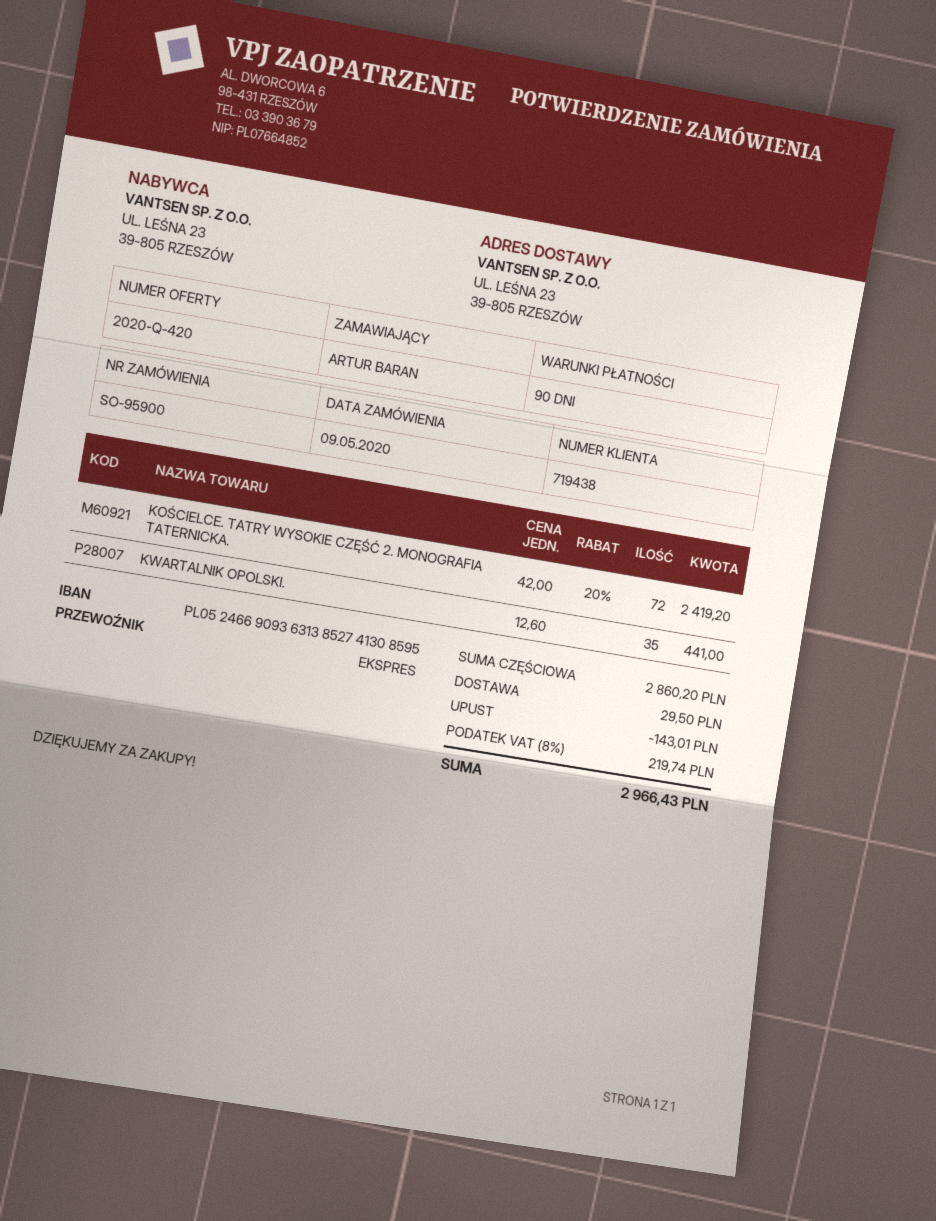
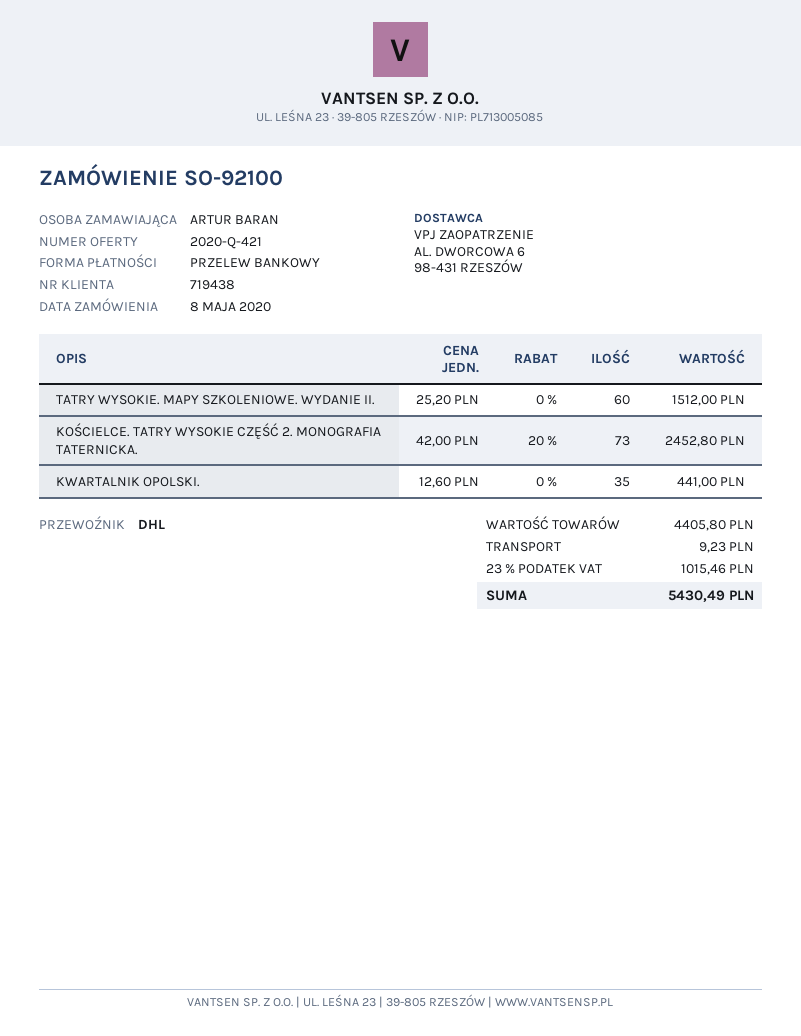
quote number: 2020-Q-420 -> 2020-Q-421
order number: SO-95900 -> SO-92100
order date: 2020-05-09 -> 2020-05-08
shipping method: express -> DHL
KOŚCIELCE. TATRY WYSOKIE CZĘŚĆ 2. MONOGRAFIA TATERNICKA.: 72 x 42.00 - 20% = 2419.20 -> 73 x 42.00 - 20% = 2452.80
TATRY WYSOKIE. MAPY SZKOLENIOWE. WYDANIE II.: none -> 60 x 25.20 = 1512.00
subtotal: 2860.20 -> 4405.80
discount: 143.01 -> none
shipping: 29.50 -> 9.23
tax: 8% = 219.74 -> 23% = 1015.46
total: 2966.43 -> 5430.49

